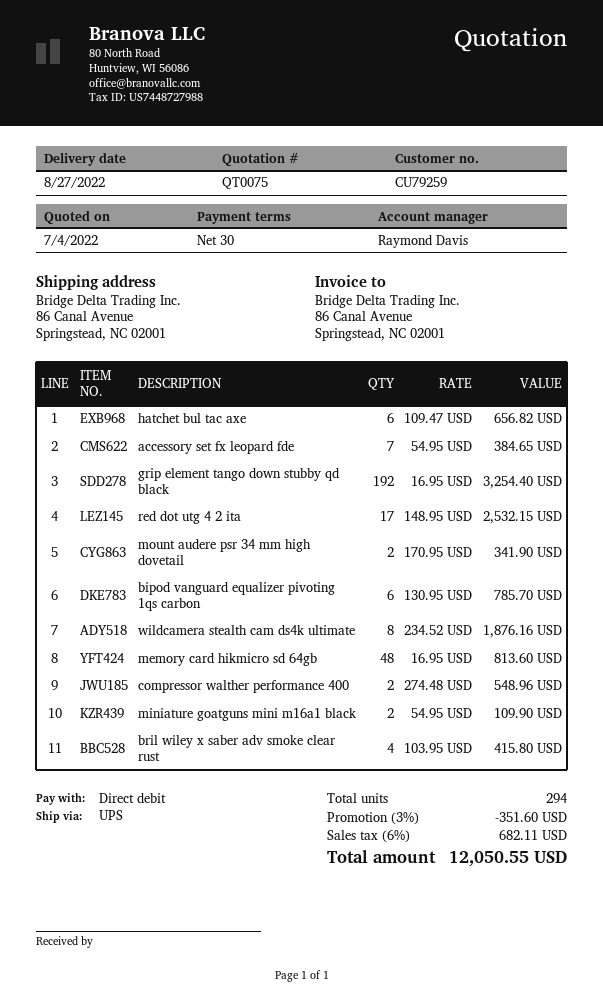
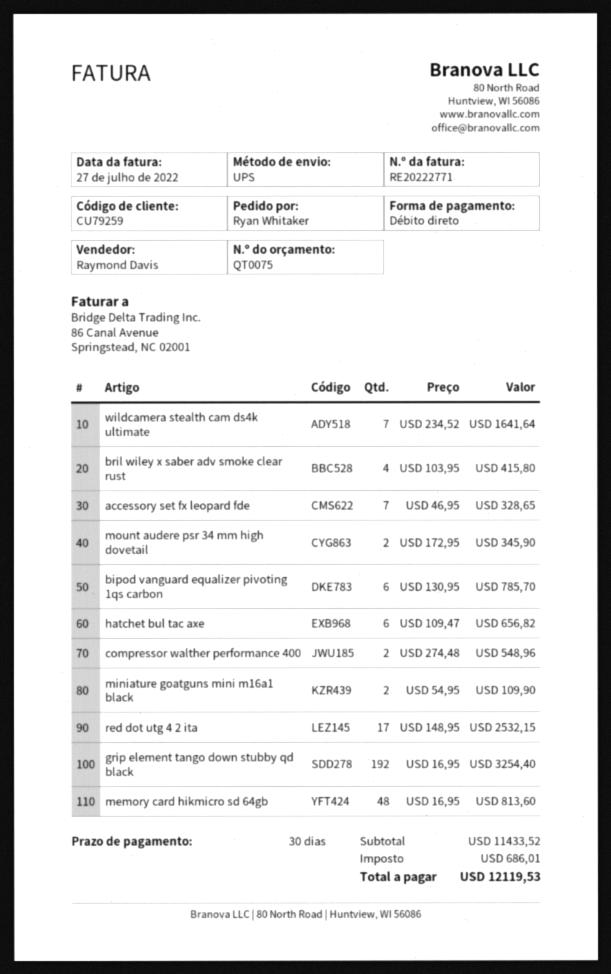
accessory set fx leopard fde: 7 x 54.95 = 384.65 -> 7 x 46.95 = 328.65
mount audere psr 34 mm high dovetail: 2 x 170.95 = 341.90 -> 2 x 172.95 = 345.90
wildcamera stealth cam ds4k ultimate: 8 x 234.52 = 1876.16 -> 7 x 234.52 = 1641.64
discount: 3% = 351.60 -> none
tax: 682.11 -> 686.01
total: 12050.55 -> 12119.53

